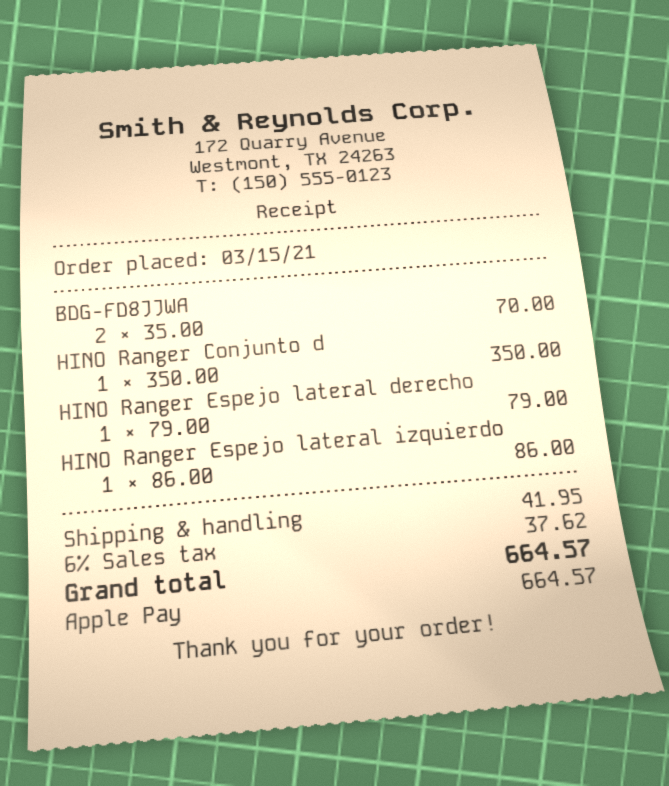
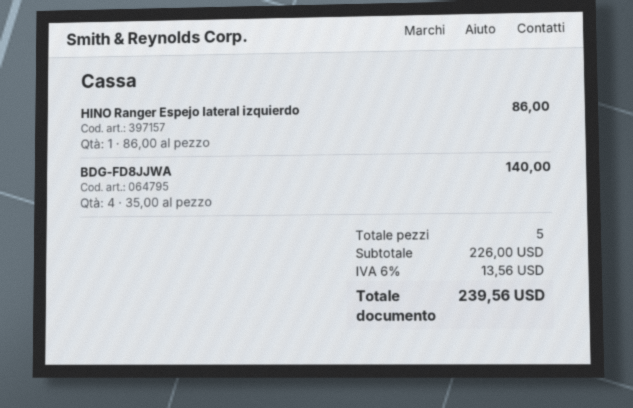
BDG-FD8JJWA: 2 x 35.00 = 70.00 -> 4 x 35.00 = 140.00
HINO Ranger Conjunto d: 1 x 350.00 = 350.00 -> none
HINO Ranger Espejo lateral derecho: 1 x 79.00 = 79.00 -> none
shipping: 41.95 -> none
tax: 6% = 37.62 -> 6% = 13.56
total: 664.57 -> 239.56

